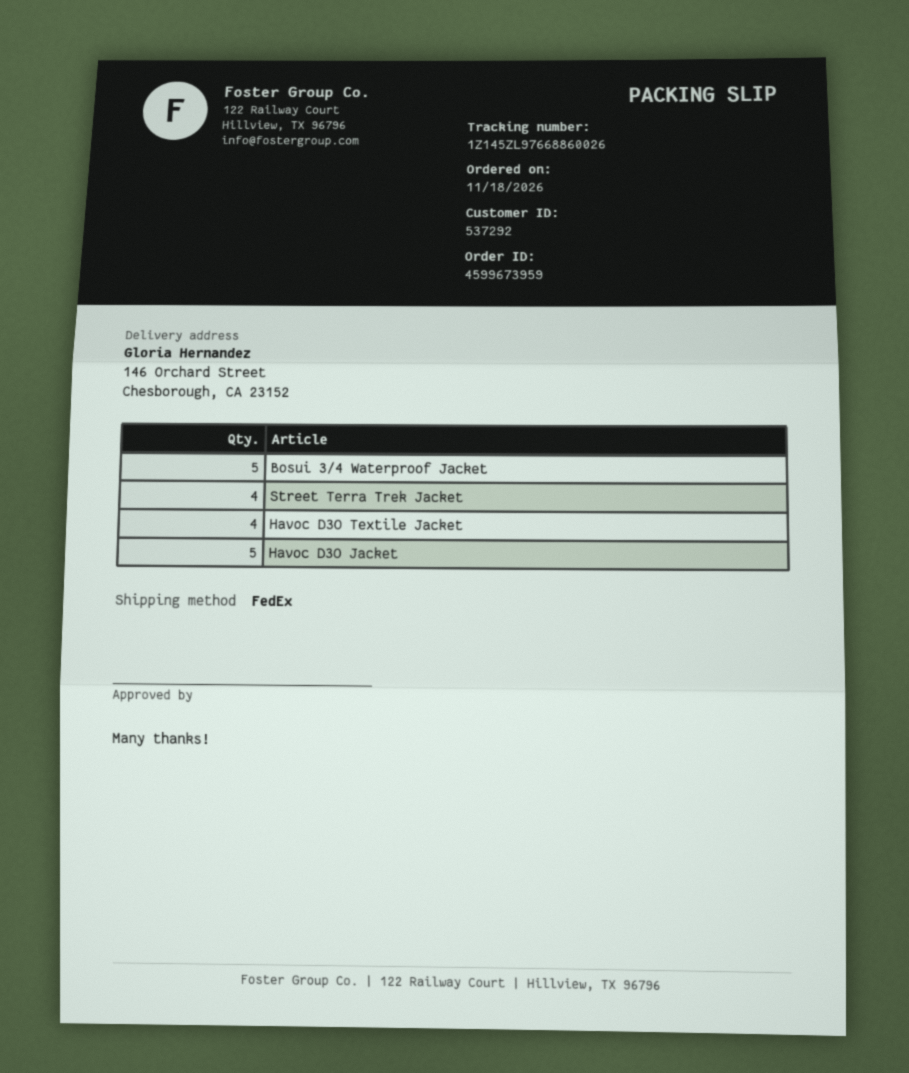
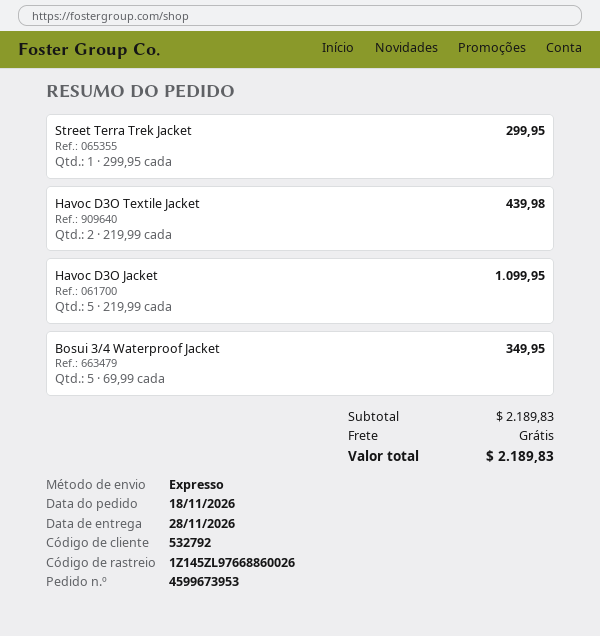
order number: 4599673959 -> 4599673953
customer number: 537292 -> 532792
shipping method: FedEx -> express
Street Terra Trek Jacket: 4 -> 1
Havoc D3O Textile Jacket: 4 -> 2

